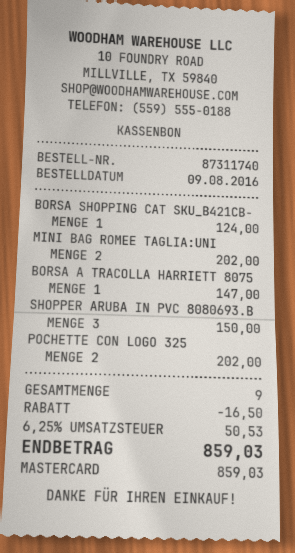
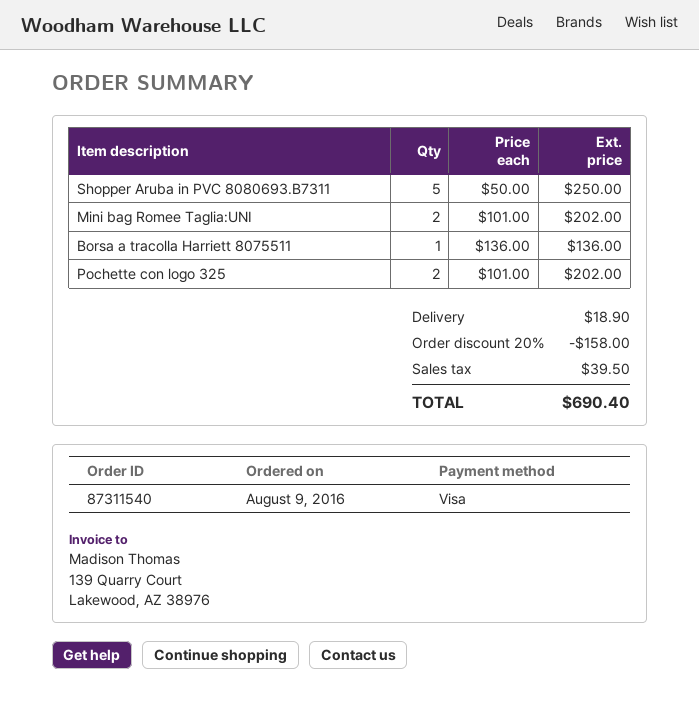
order number: 87311740 -> 87311540
payment method: Mastercard -> Visa
BORSA SHOPPING CAT SKU_B421CB-: 1 for 124.00 -> none
BORSA A TRACOLLA HARRIETT 8075: 1 for 147.00 -> 1 for 136.00
SHOPPER ARUBA IN PVC 8080693.B: 3 for 150.00 -> 5 for 250.00
discount: 16.50 -> 158.00
shipping: none -> 18.90
tax: 50.53 -> 39.50
total: 859.03 -> 690.40

